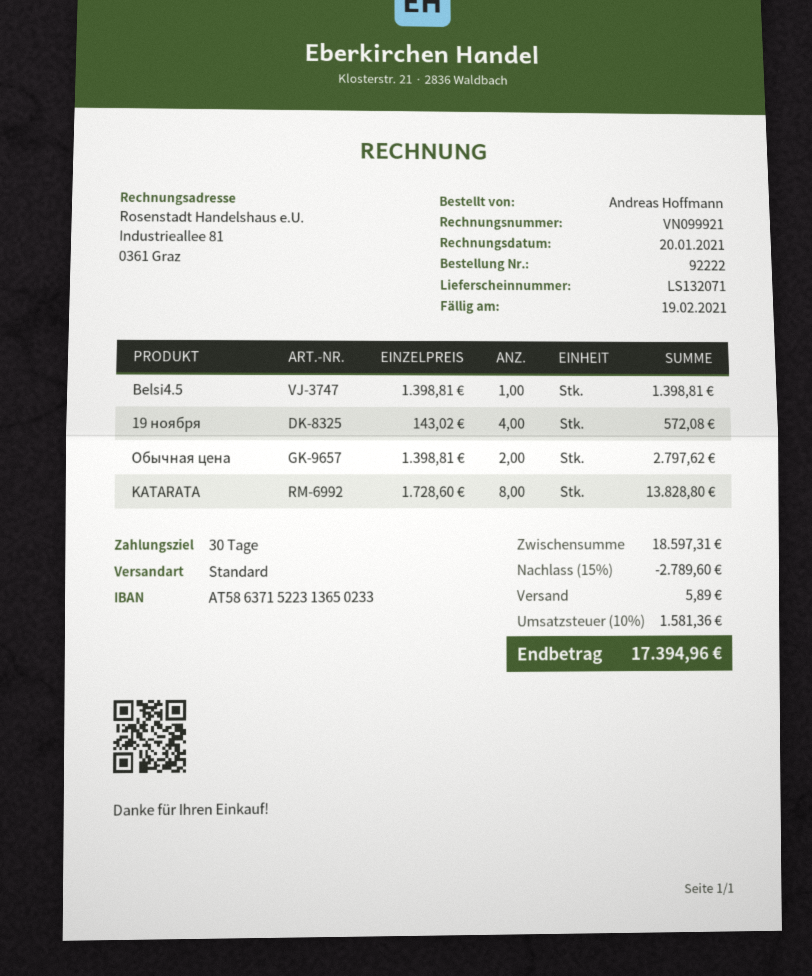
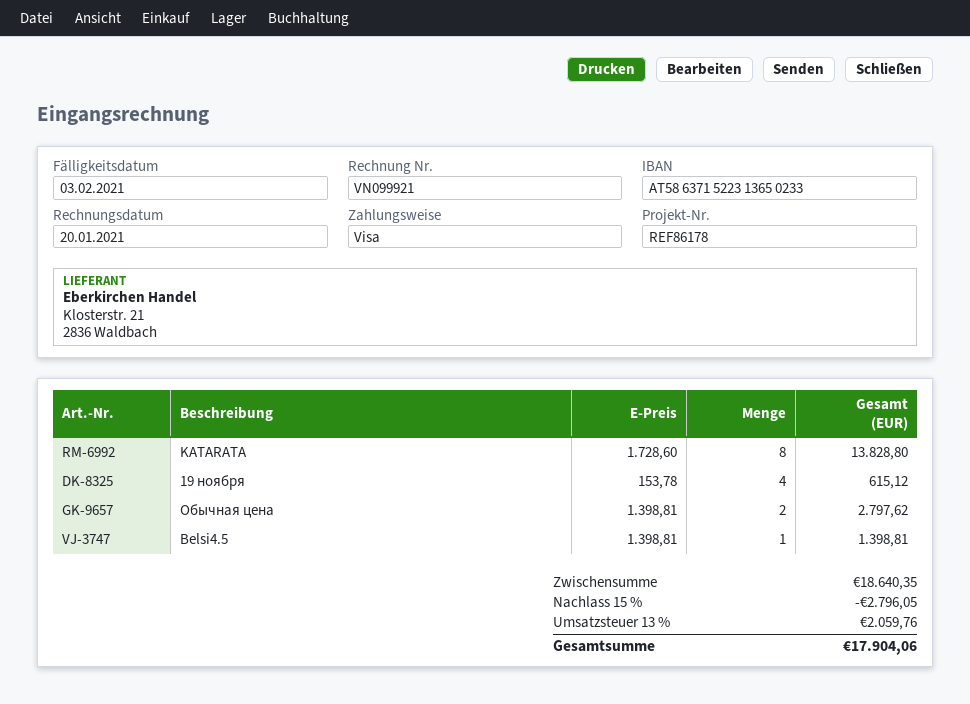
due date: 2021-02-19 -> 2021-02-03
19 ноября: 4 x 143.02 = 572.08 -> 4 x 153.78 = 615.12
subtotal: 18597.31 -> 18640.35
discount: 15% = 2789.60 -> 15% = 2796.05
shipping: 5.89 -> none
tax: 10% = 1581.36 -> 13% = 2059.76
total: 17394.96 -> 17904.06

